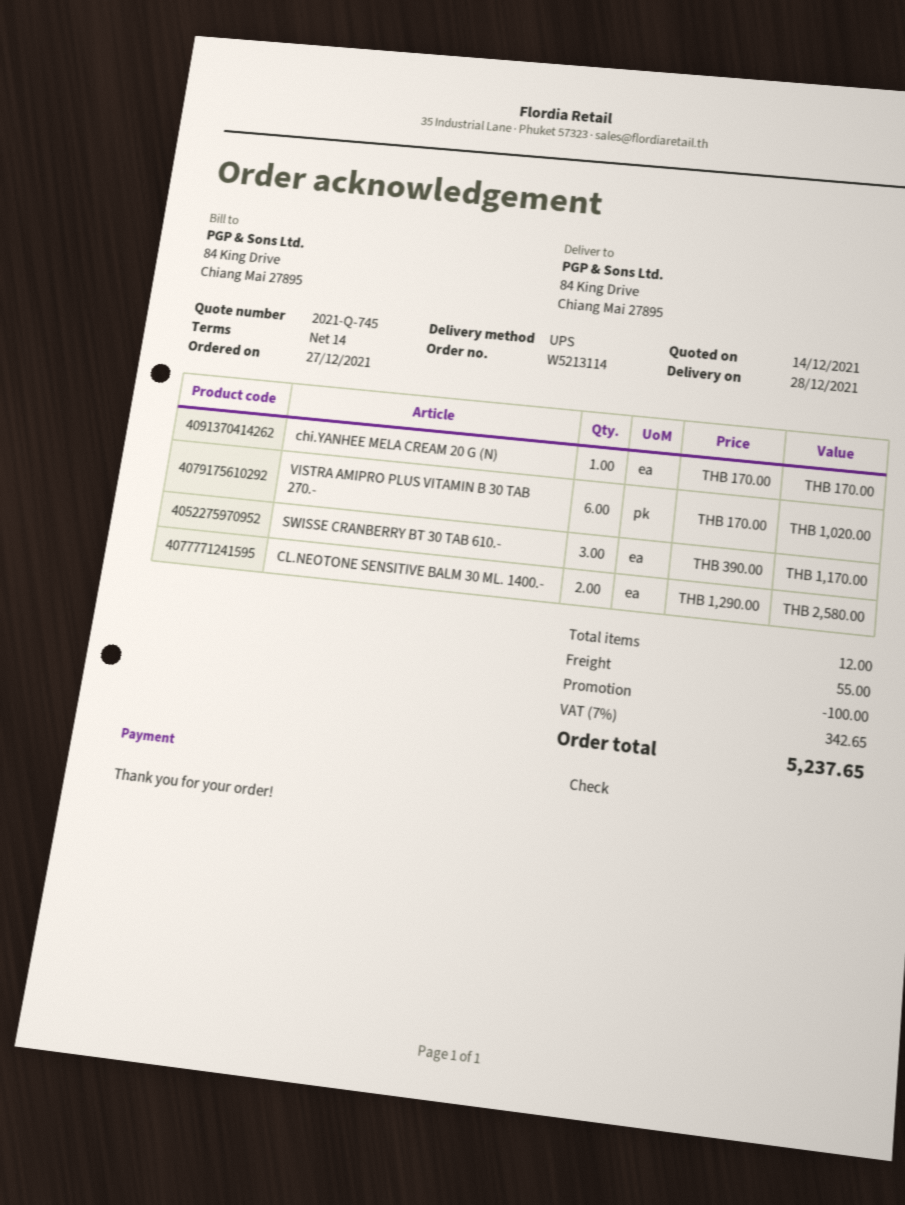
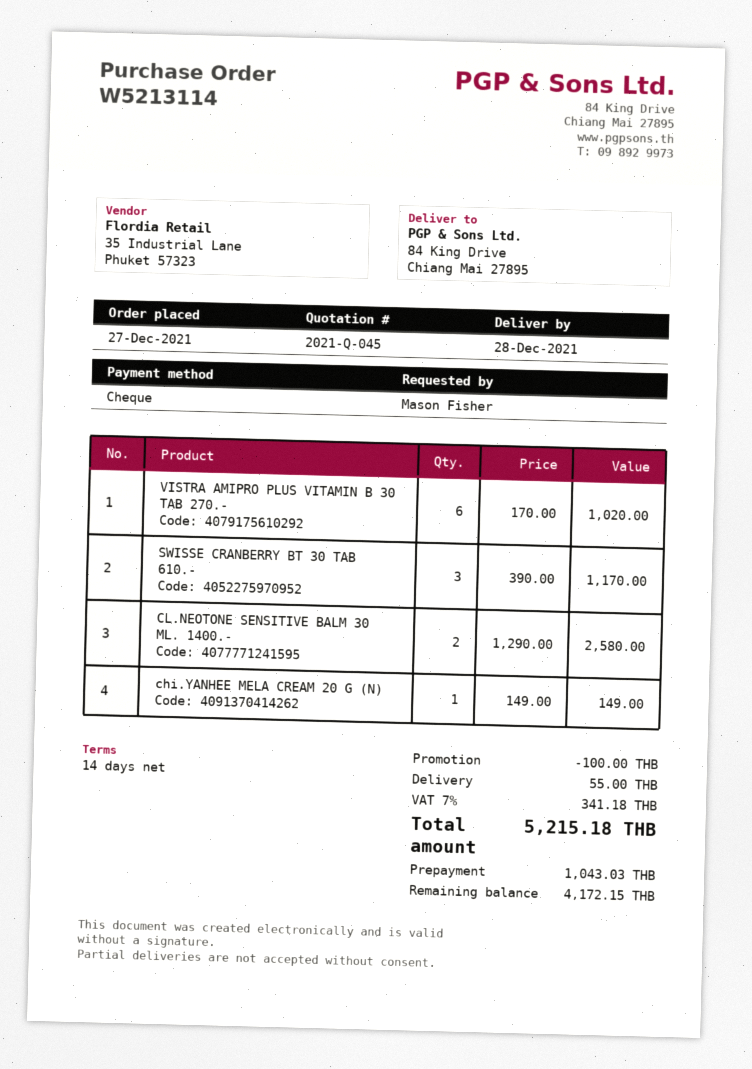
quote number: 2021-Q-745 -> 2021-Q-045
chi.YANHEE MELA CREAM 20 G (N): 1 x 170.00 = 170.00 -> 1 x 149.00 = 149.00
tax: 7% = 342.65 -> 7% = 341.18
total: 5237.65 -> 5215.18

